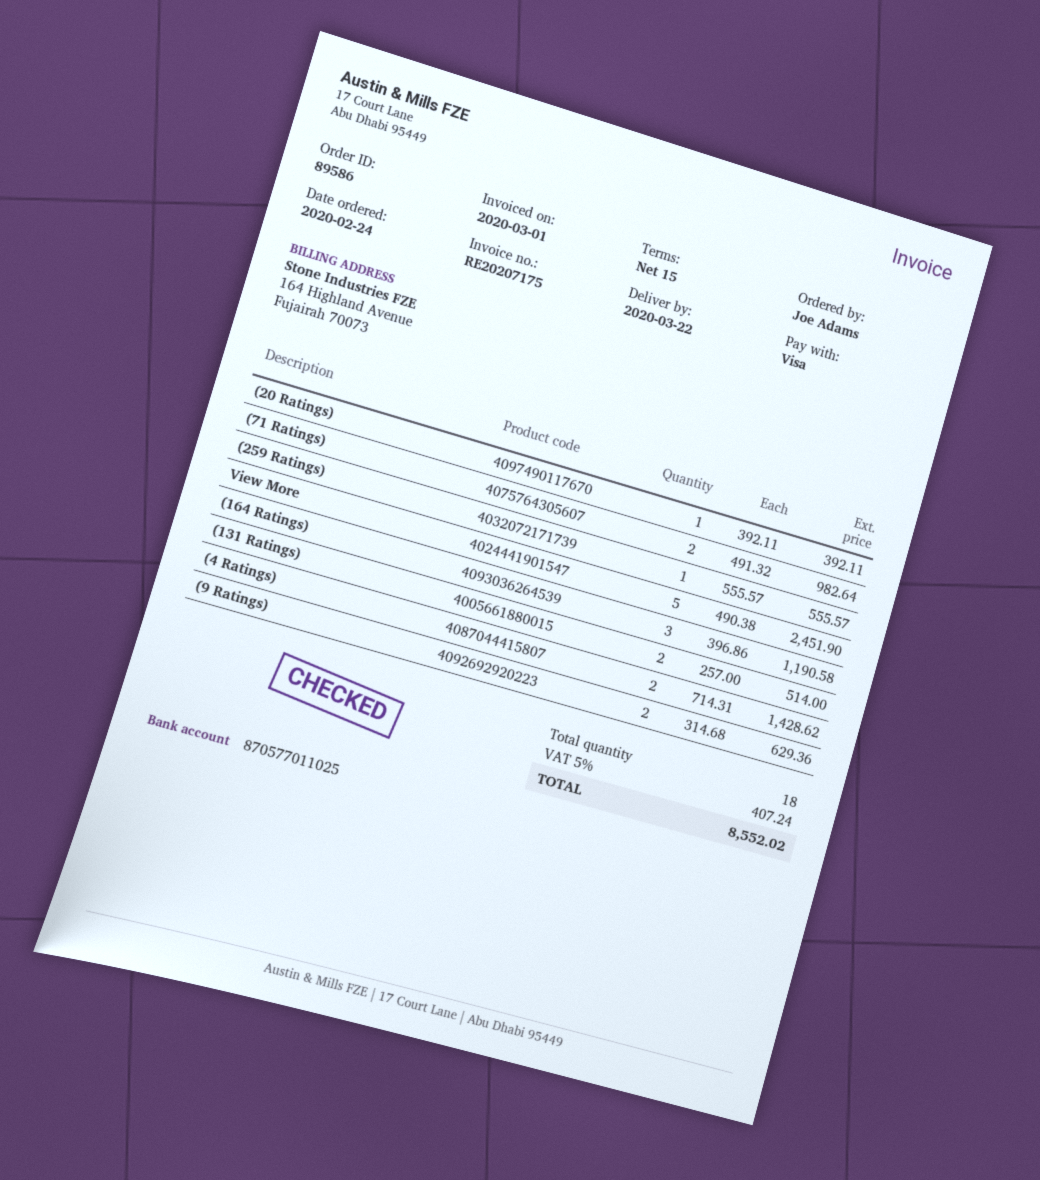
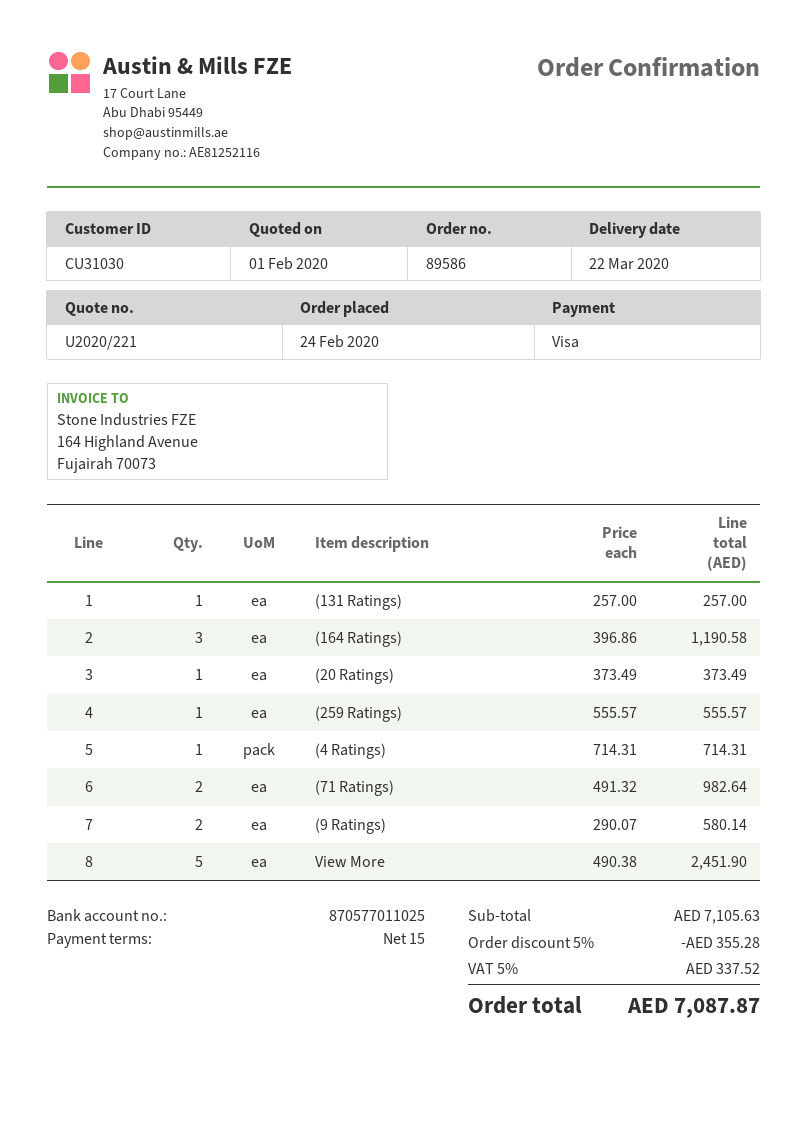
(20 Ratings): 1 x 392.11 = 392.11 -> 1 x 373.49 = 373.49
(131 Ratings): 2 x 257.00 = 514.00 -> 1 x 257.00 = 257.00
(4 Ratings): 2 x 714.31 = 1428.62 -> 1 x 714.31 = 714.31
(9 Ratings): 2 x 314.68 = 629.36 -> 2 x 290.07 = 580.14
discount: none -> 5% = 355.28
tax: 5% = 407.24 -> 5% = 337.52
total: 8552.02 -> 7087.87

